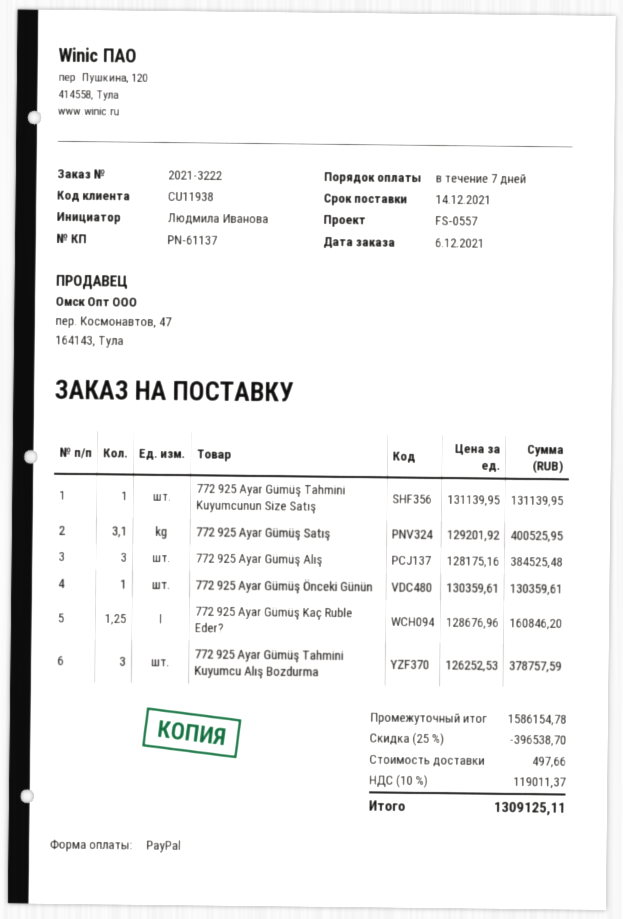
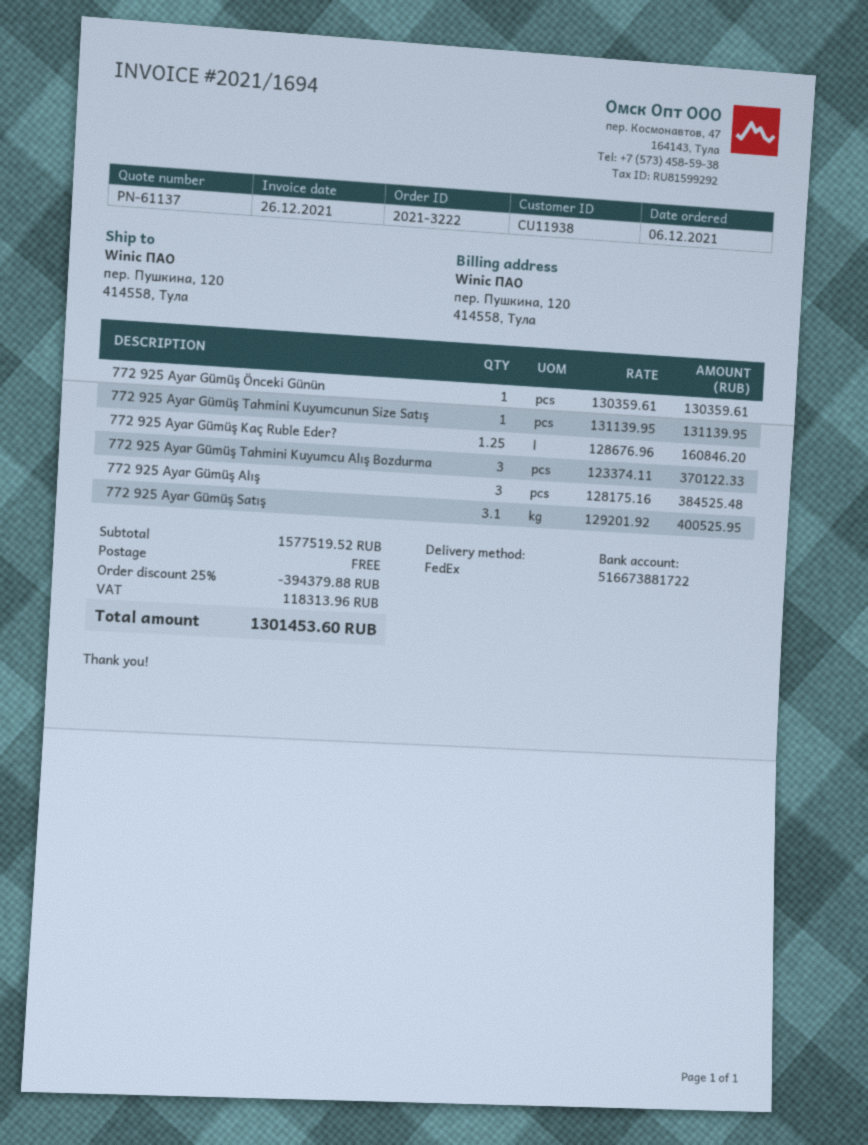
772 925 Ayar Gümüş Tahmini Kuyumcu Alış Bozdurma: 3 x 126252.53 = 378757.59 -> 3 x 123374.11 = 370122.33
subtotal: 1586154.78 -> 1577519.52
discount: 25% = 396538.70 -> 25% = 394379.88
shipping: 497.66 -> 0.00
tax: 119011.37 -> 118313.96
total: 1309125.11 -> 1301453.60

